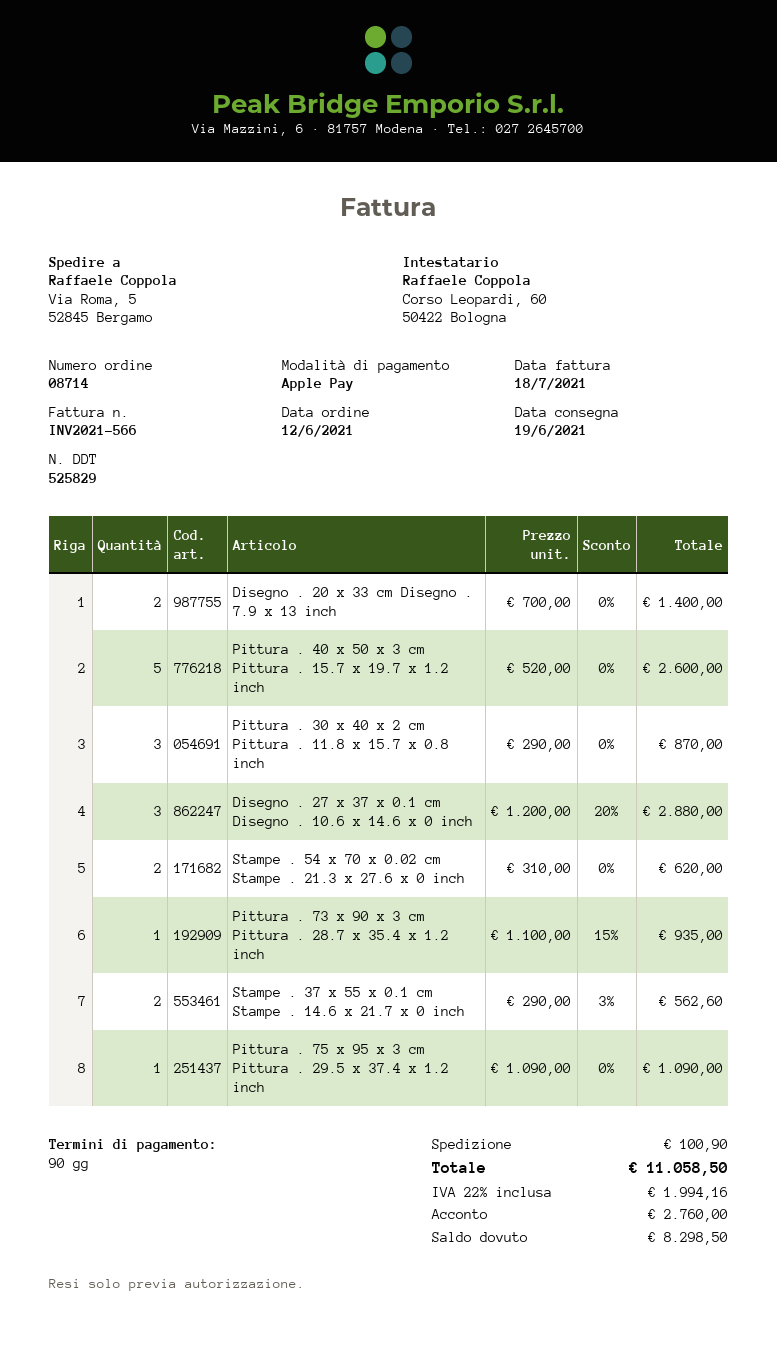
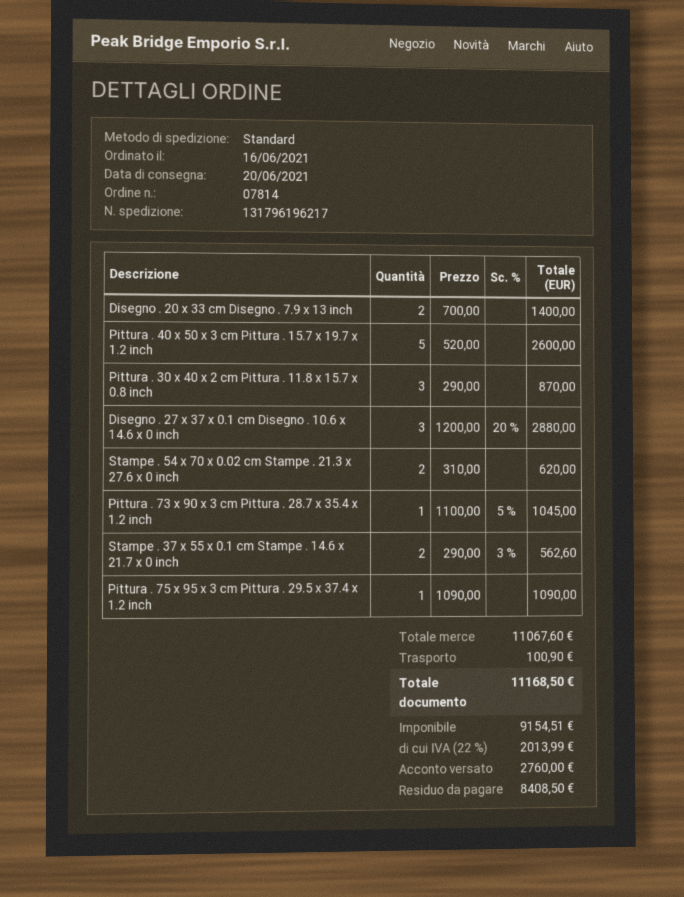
order number: 08714 -> 07814
order date: 2021-06-12 -> 2021-06-16
delivery date: 2021-06-19 -> 2021-06-20
Pittura . 73 x 90 x 3 cm Pittura . 28.7 x 35.4 x 1.2 inch: 1 x 1100.00 - 15% = 935.00 -> 1 x 1100.00 - 5% = 1045.00
tax: 22% = 1994.16 -> 22% = 2013.99
total: 11058.50 -> 11168.50
balance: 8298.50 -> 8408.50

